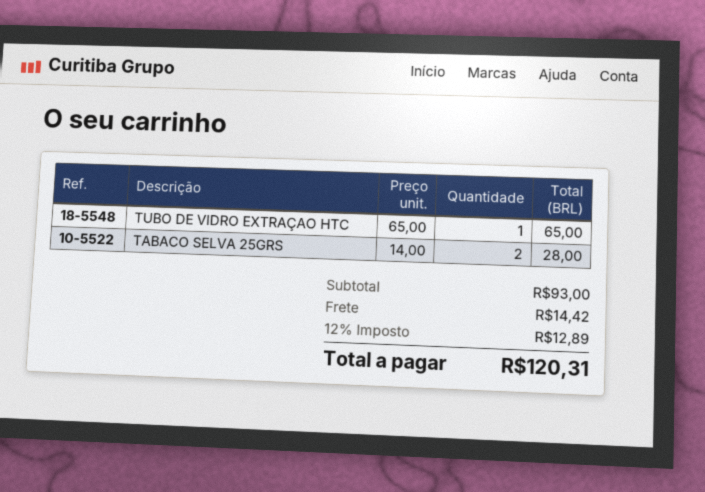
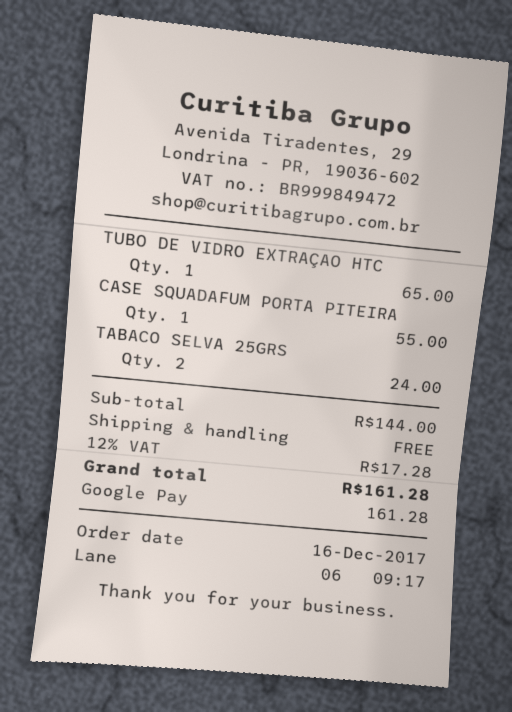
TABACO SELVA 25GRS: 2 for 28.00 -> 2 for 24.00
CASE SQUADAFUM PORTA PITEIRA: none -> 1 for 55.00
subtotal: 93.00 -> 144.00
shipping: 14.42 -> 0.00
tax: 12% = 12.89 -> 12% = 17.28
total: 120.31 -> 161.28

